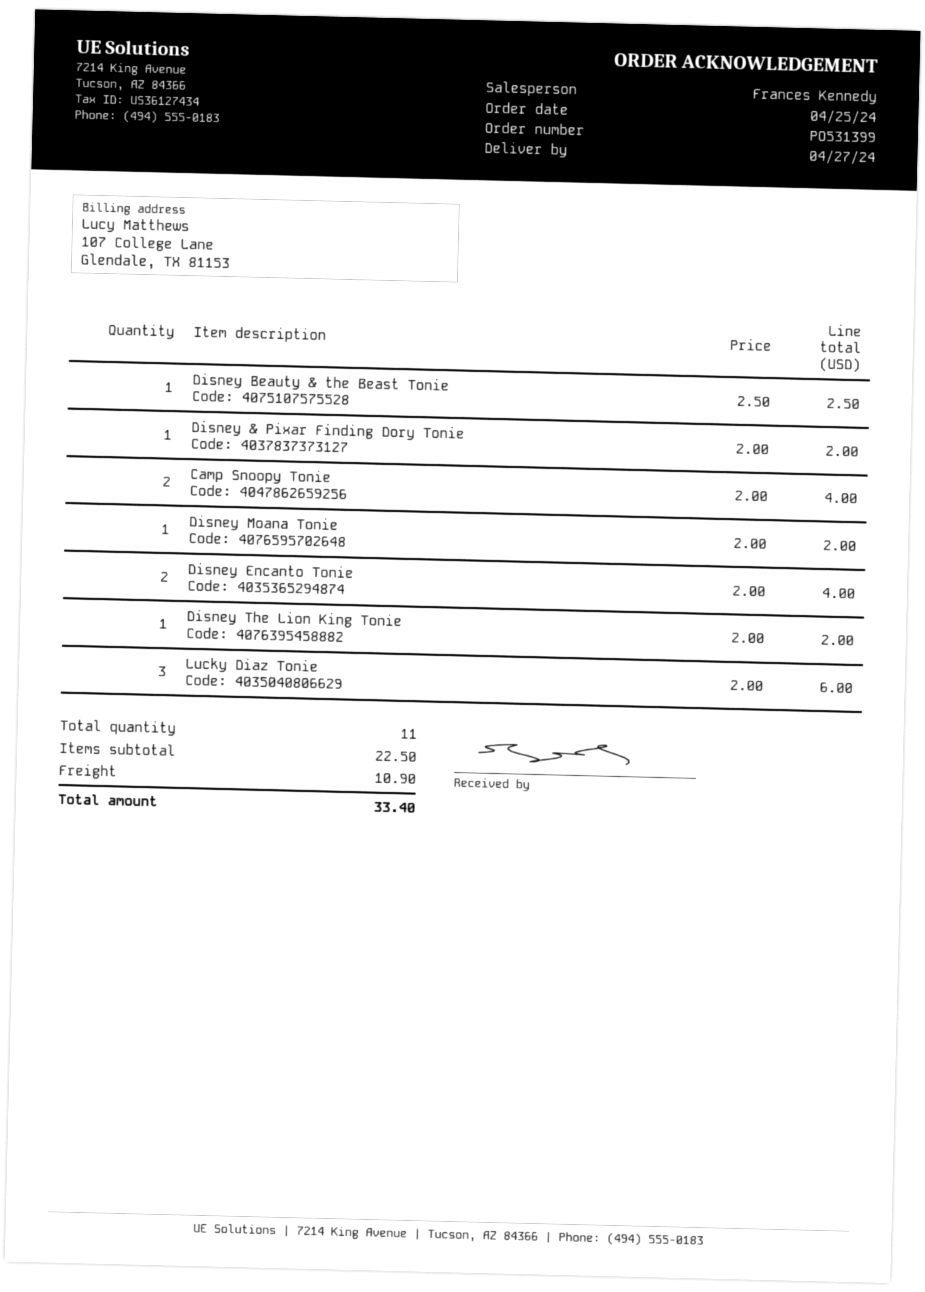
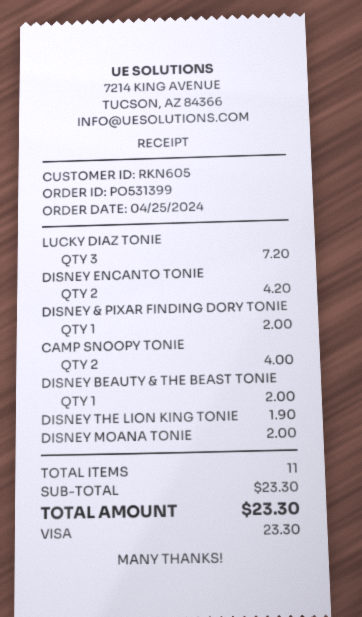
Disney Beauty & the Beast Tonie: 1 for 2.50 -> 1 for 2.00
Disney Encanto Tonie: 2 for 4.00 -> 2 for 4.20
Disney The Lion King Tonie: 1 for 2.00 -> 1 for 1.90
Lucky Diaz Tonie: 3 for 6.00 -> 3 for 7.20
subtotal: 22.50 -> 23.30
shipping: 10.90 -> none
total: 33.40 -> 23.30

